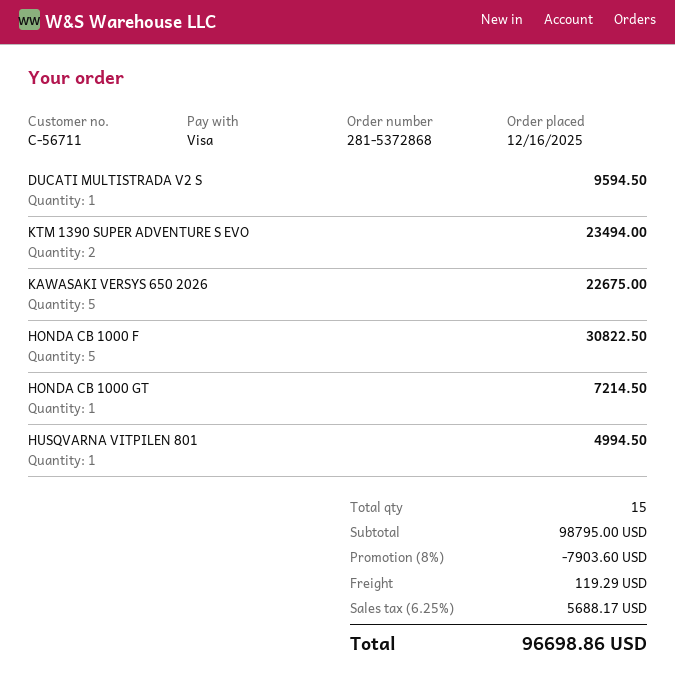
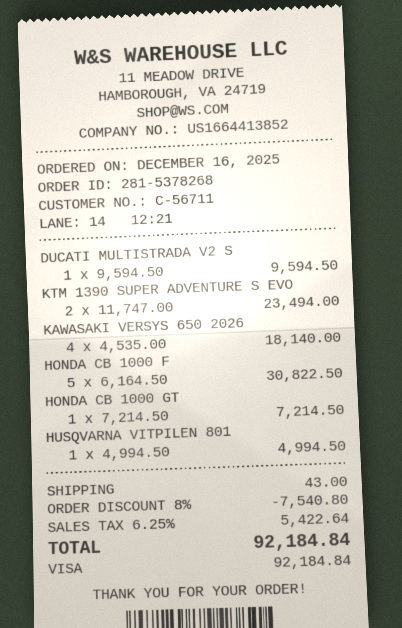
order number: 281-5372868 -> 281-5378268
KAWASAKI VERSYS 650 2026: 5 for 22675.00 -> 4 for 18140.00
discount: 8% = 7903.60 -> 8% = 7540.80
shipping: 119.29 -> 43.00
tax: 6.25% = 5688.17 -> 6.25% = 5422.64
total: 96698.86 -> 92184.84

